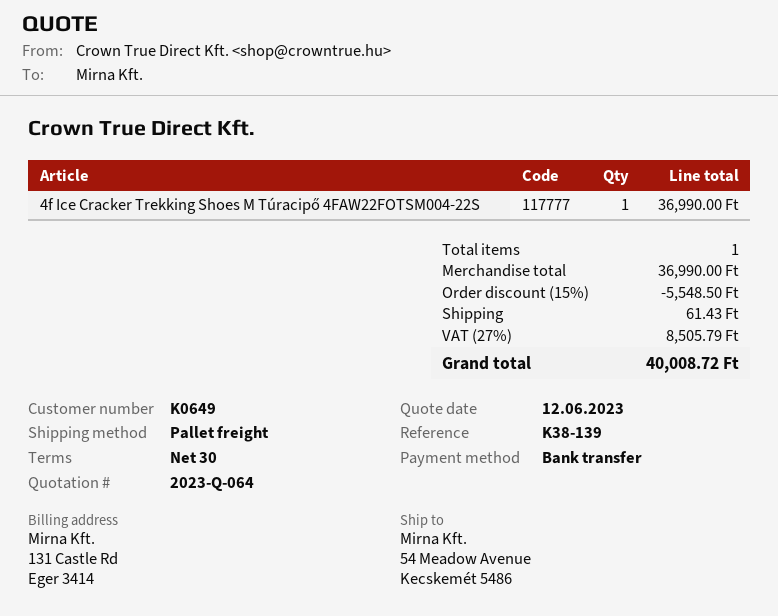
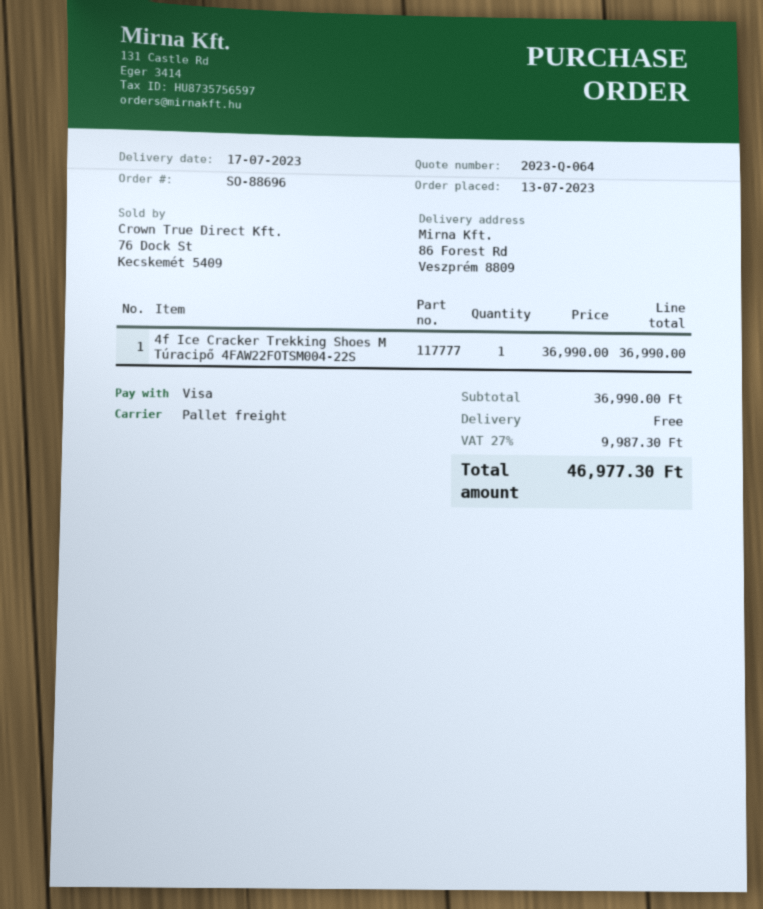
payment method: bank transfer -> Visa
ship to: 54 Meadow Avenue, Kecskemét 5486 -> 86 Forest Rd, Veszprém 8809
discount: 15% = 5548.50 -> none
shipping: 61.43 -> 0.00
tax: 27% = 8505.79 -> 27% = 9987.30
total: 40008.72 -> 46977.30

